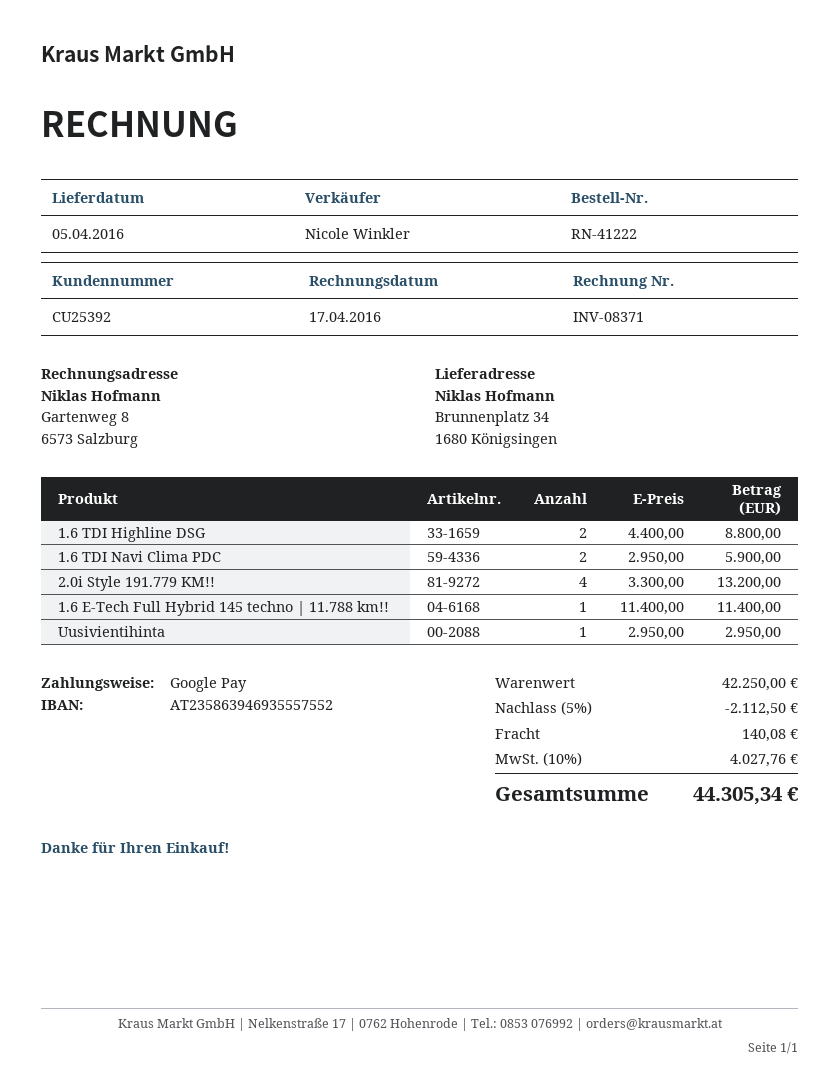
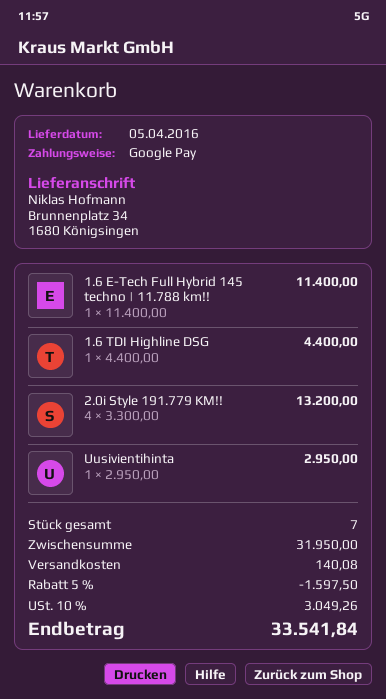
1.6 TDI Highline DSG: 2 x 4400.00 = 8800.00 -> 1 x 4400.00 = 4400.00
1.6 TDI Navi Clima PDC: 2 x 2950.00 = 5900.00 -> none
subtotal: 42250.00 -> 31950.00
discount: 5% = 2112.50 -> 5% = 1597.50
tax: 10% = 4027.76 -> 10% = 3049.26
total: 44305.34 -> 33541.84

